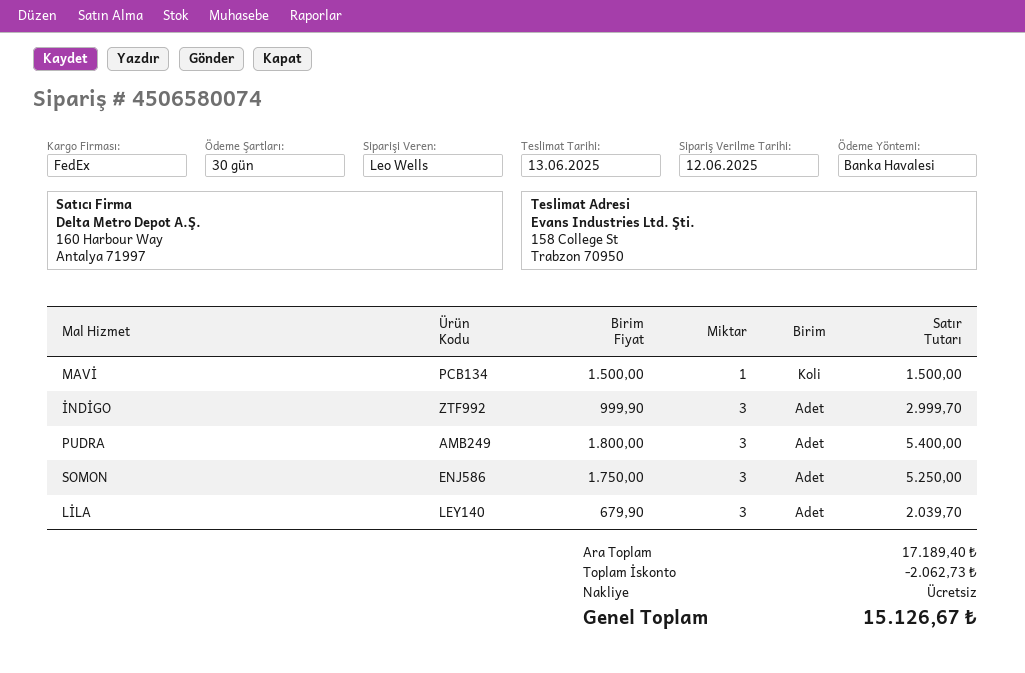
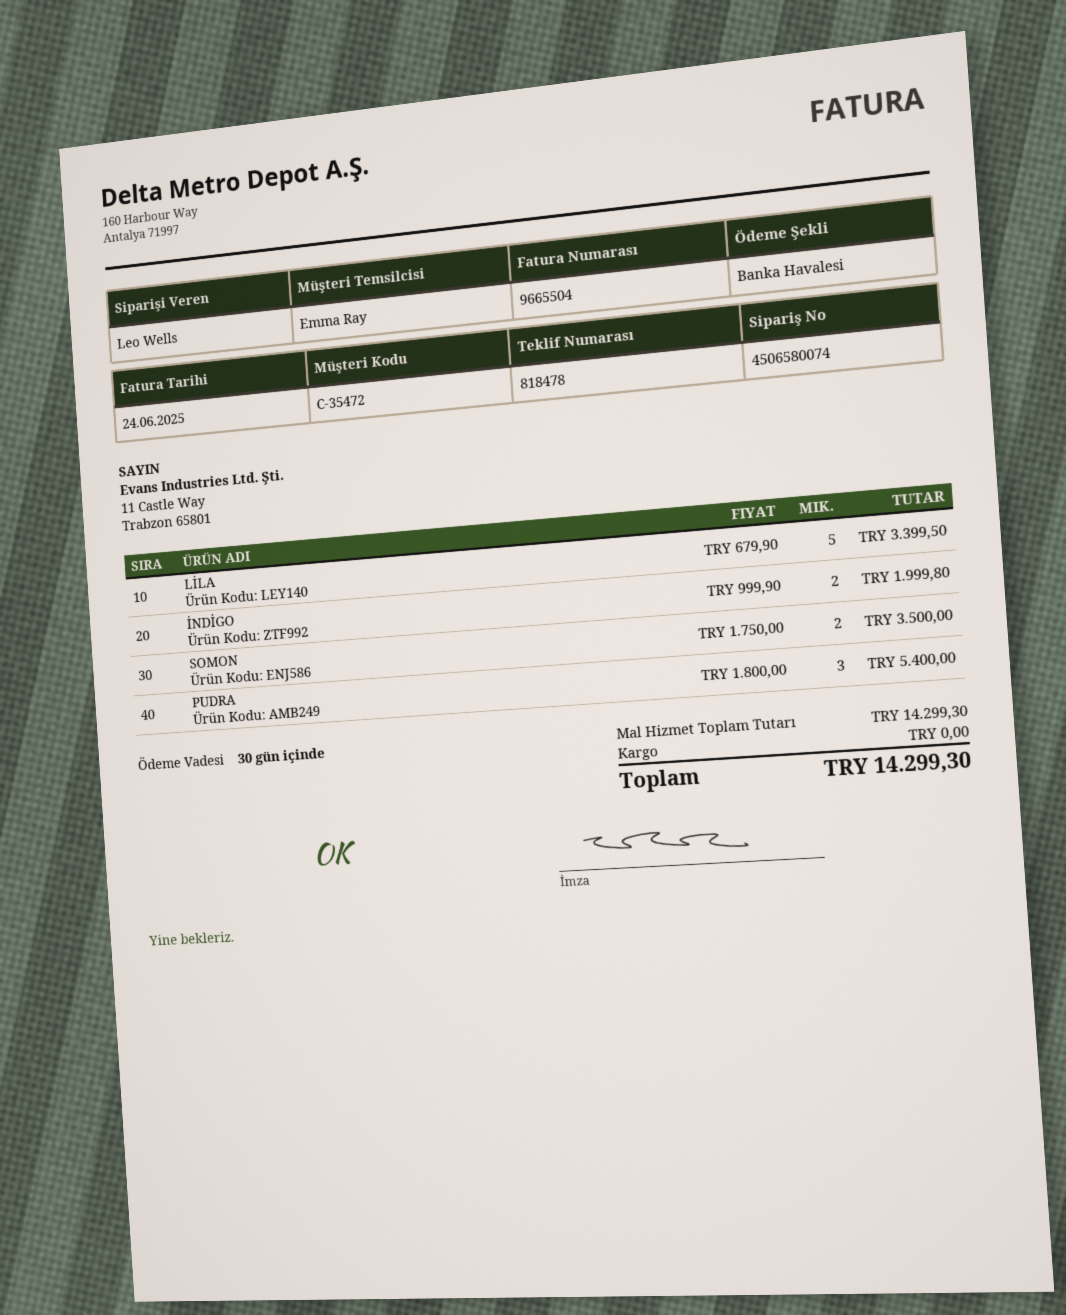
MAVİ: 1 x 1500.00 = 1500.00 -> none
İNDİGO: 3 x 999.90 = 2999.70 -> 2 x 999.90 = 1999.80
SOMON: 3 x 1750.00 = 5250.00 -> 2 x 1750.00 = 3500.00
LİLA: 3 x 679.90 = 2039.70 -> 5 x 679.90 = 3399.50
subtotal: 17189.40 -> 14299.30
discount: 2062.73 -> none
total: 15126.67 -> 14299.30

